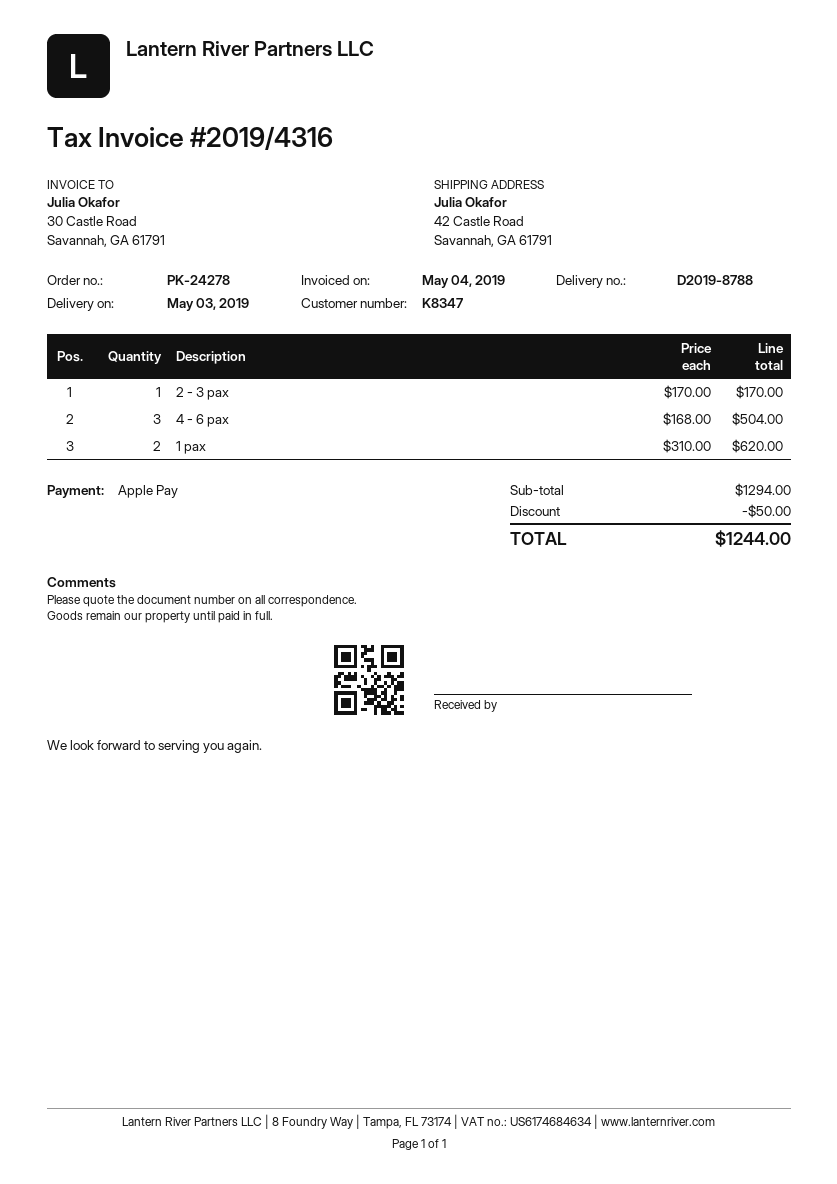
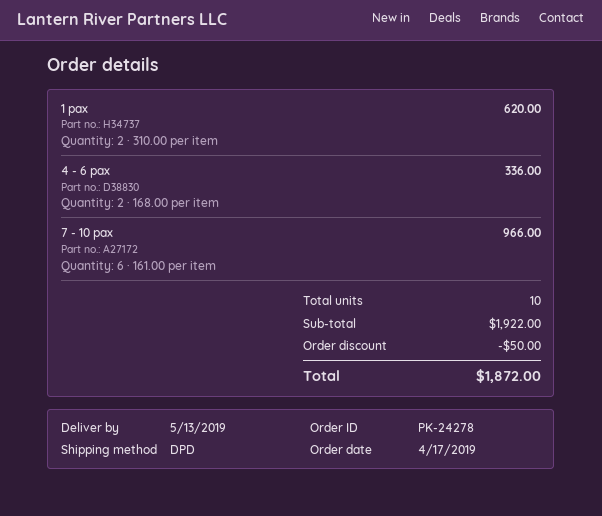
delivery date: 2019-05-03 -> 2019-05-13
2 - 3 pax: 1 x 170.00 = 170.00 -> none
4 - 6 pax: 3 x 168.00 = 504.00 -> 2 x 168.00 = 336.00
7 - 10 pax: none -> 6 x 161.00 = 966.00
subtotal: 1294.00 -> 1922.00
total: 1244.00 -> 1872.00

